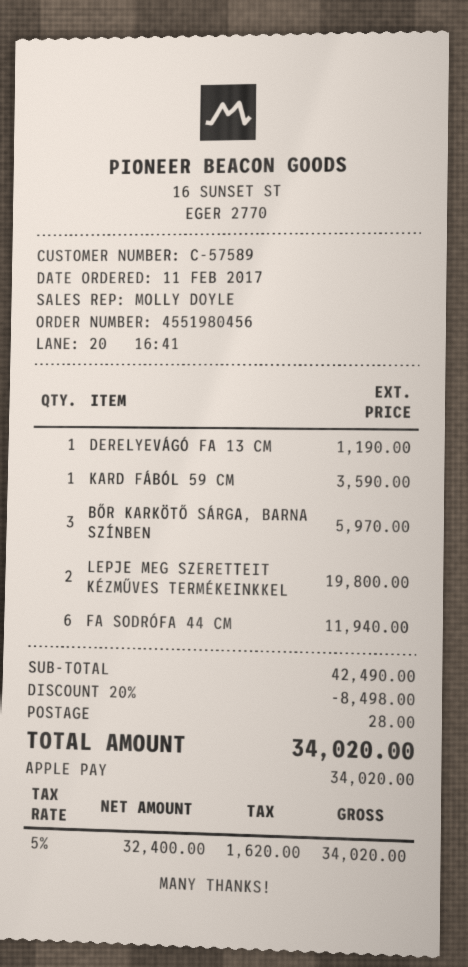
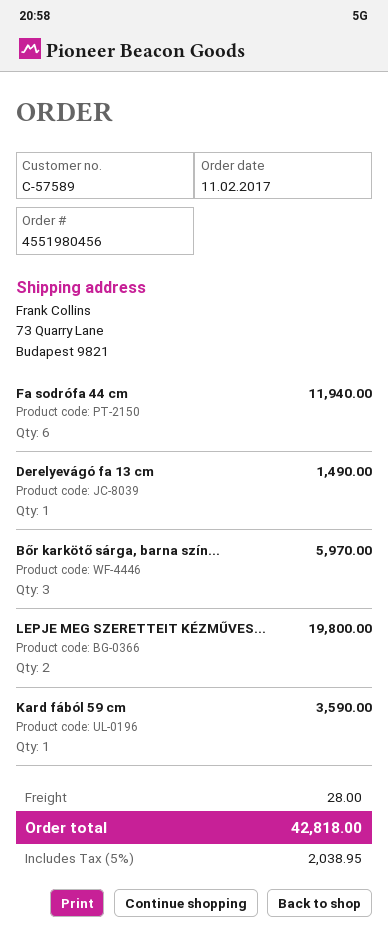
DERELYEVÁGÓ FA 13 CM: 1 for 1190.00 -> 1 for 1490.00
discount: 20% = 8498.00 -> none
tax: 5% = 1620.00 -> 5% = 2038.95
total: 34020.00 -> 42818.00

